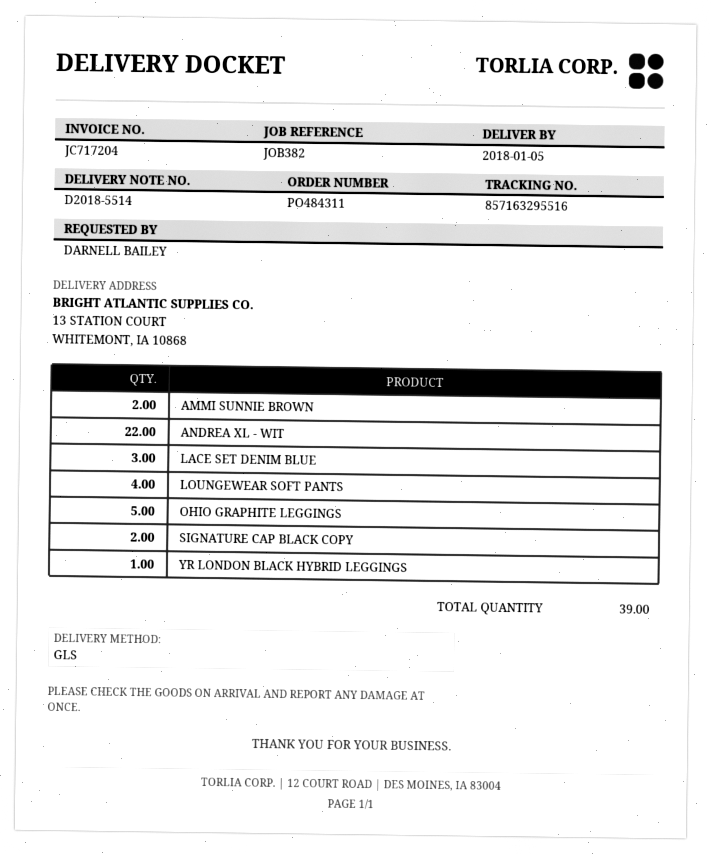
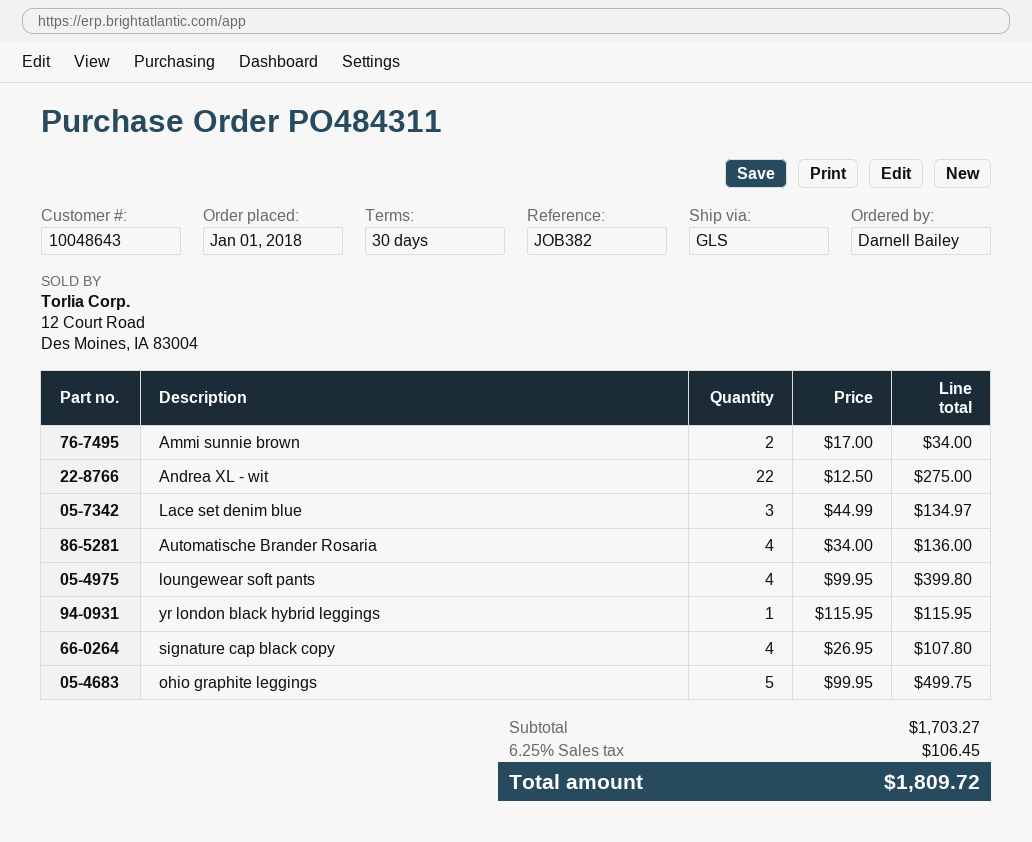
SIGNATURE CAP BLACK COPY: 2 -> 4
Automatische Brander Rosaria: none -> 4

